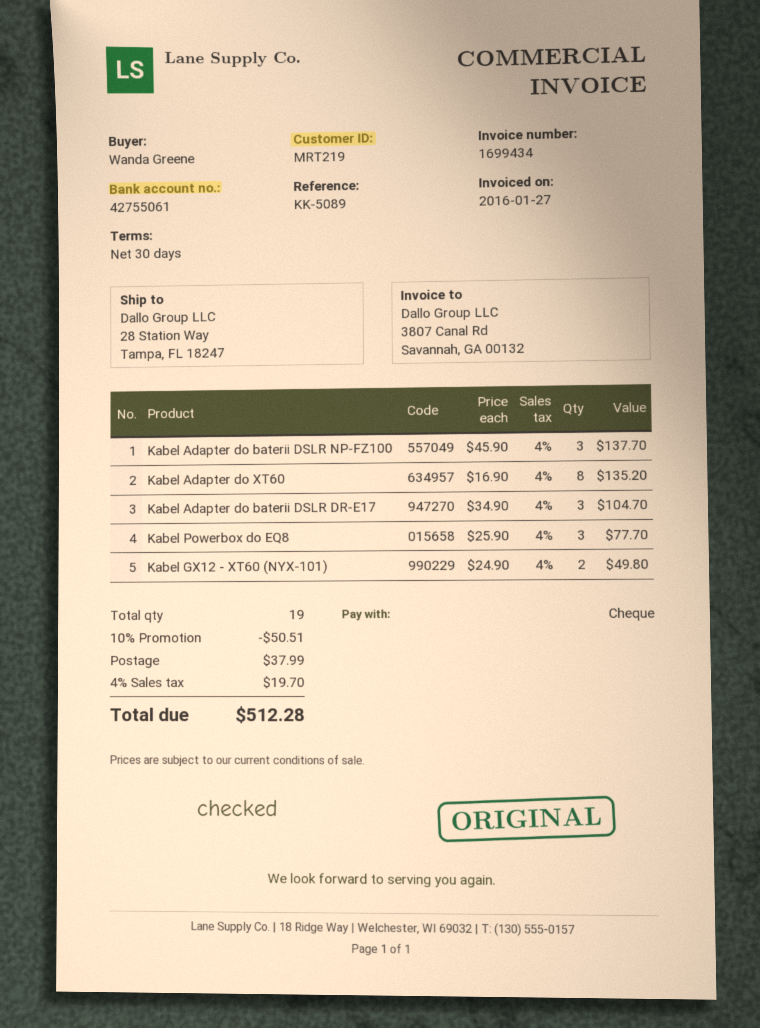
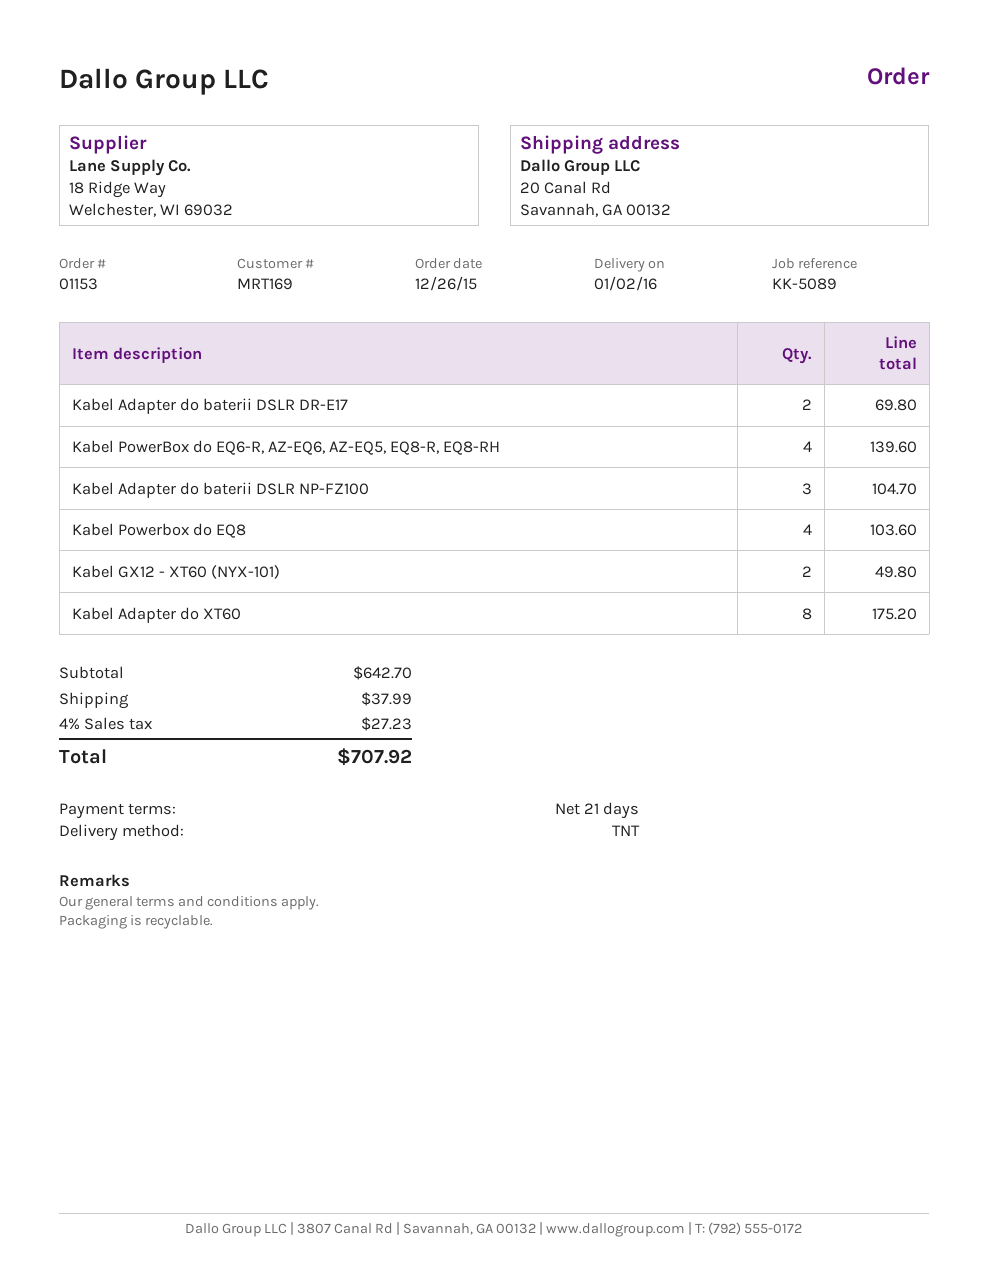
payment terms: 30 days -> 21 days
customer number: MRT219 -> MRT169
ship to: 28 Station Way, Tampa, FL 18247 -> 20 Canal Rd, Savannah, GA 00132
Kabel Adapter do baterii DSLR NP-FZ100: 3 for 137.70 -> 3 for 104.70
Kabel Adapter do XT60: 8 for 135.20 -> 8 for 175.20
Kabel Adapter do baterii DSLR DR-E17: 3 for 104.70 -> 2 for 69.80
Kabel Powerbox do EQ8: 3 for 77.70 -> 4 for 103.60
Kabel PowerBox do EQ6-R, AZ-EQ6, AZ-EQ5, EQ8-R, EQ8-RH: none -> 4 for 139.60
discount: 10% = 50.51 -> none
tax: 4% = 19.70 -> 4% = 27.23
total: 512.28 -> 707.92

